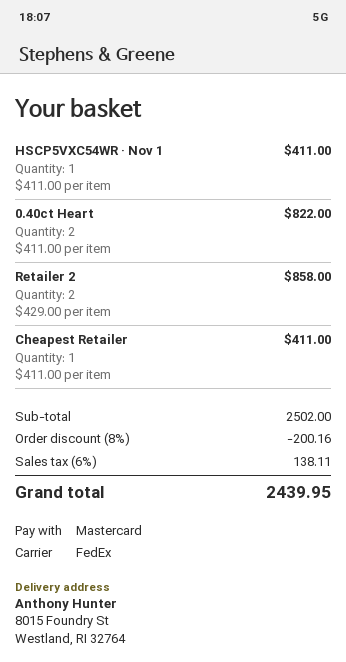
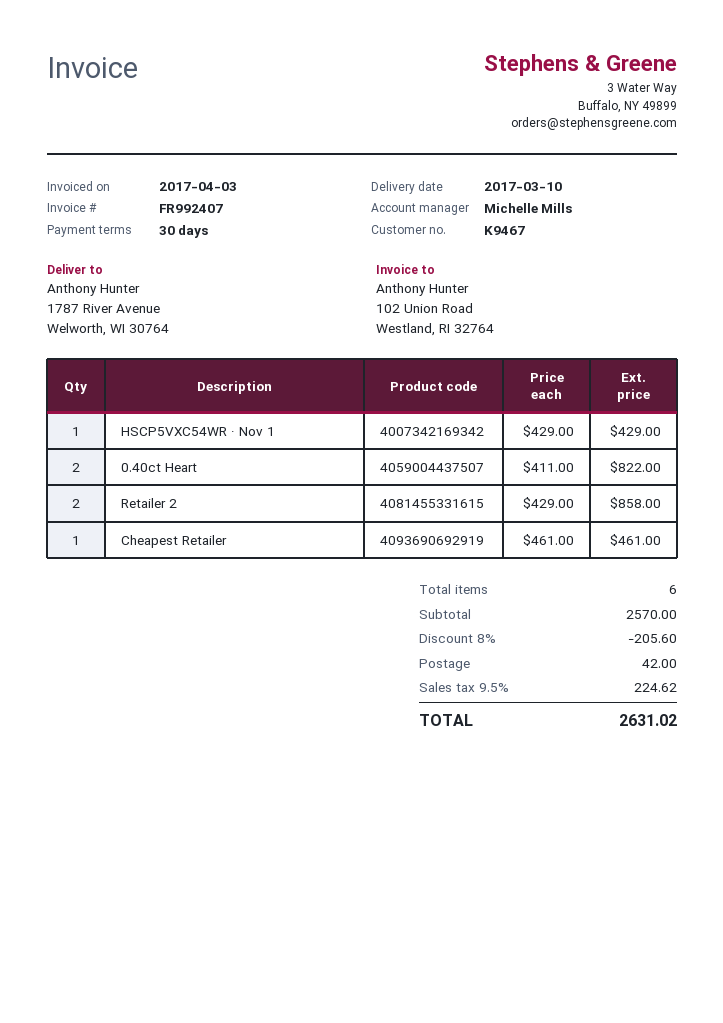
ship to: 8015 Foundry St, Westland, RI 32764 -> 1787 River Avenue, Welworth, WI 30764
HSCP5VXC54WR · Nov 1: 1 x 411.00 = 411.00 -> 1 x 429.00 = 429.00
Cheapest Retailer: 1 x 411.00 = 411.00 -> 1 x 461.00 = 461.00
subtotal: 2502.00 -> 2570.00
discount: 8% = 200.16 -> 8% = 205.60
shipping: none -> 42.00
tax: 6% = 138.11 -> 9.5% = 224.62
total: 2439.95 -> 2631.02

